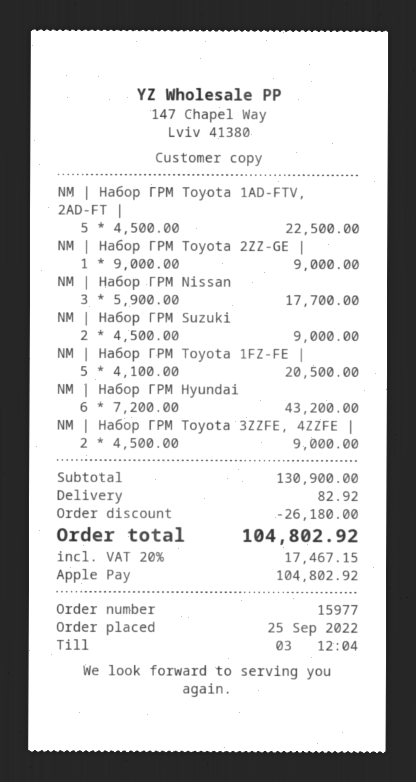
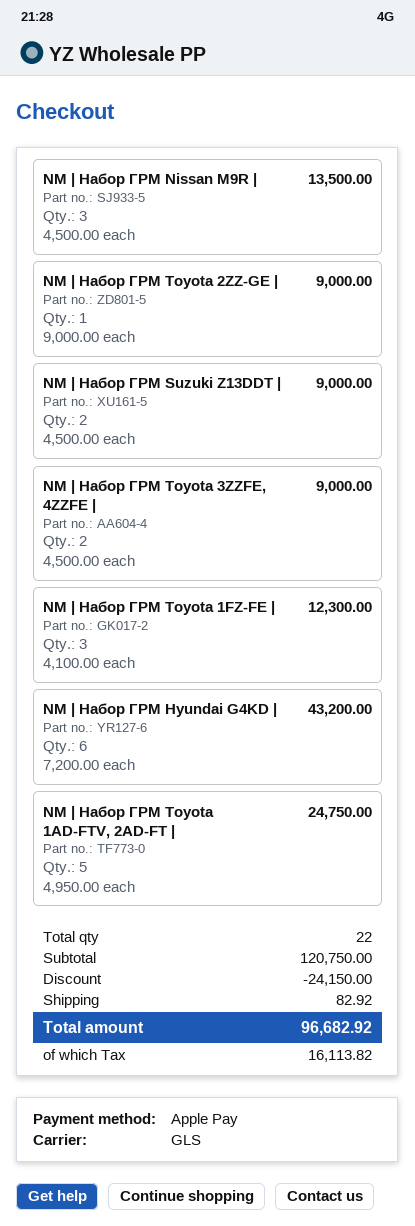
NM | Набор ГРМ Toyota 1AD-FTV, 2AD-FT |: 5 x 4500.00 = 22500.00 -> 5 x 4950.00 = 24750.00
NM | Набор ГРМ Nissan: 3 x 5900.00 = 17700.00 -> 3 x 4500.00 = 13500.00
NM | Набор ГРМ Toyota 1FZ-FE |: 5 x 4100.00 = 20500.00 -> 3 x 4100.00 = 12300.00
subtotal: 130900.00 -> 120750.00
discount: 26180.00 -> 24150.00
tax: 17467.15 -> 16113.82
total: 104802.92 -> 96682.92

